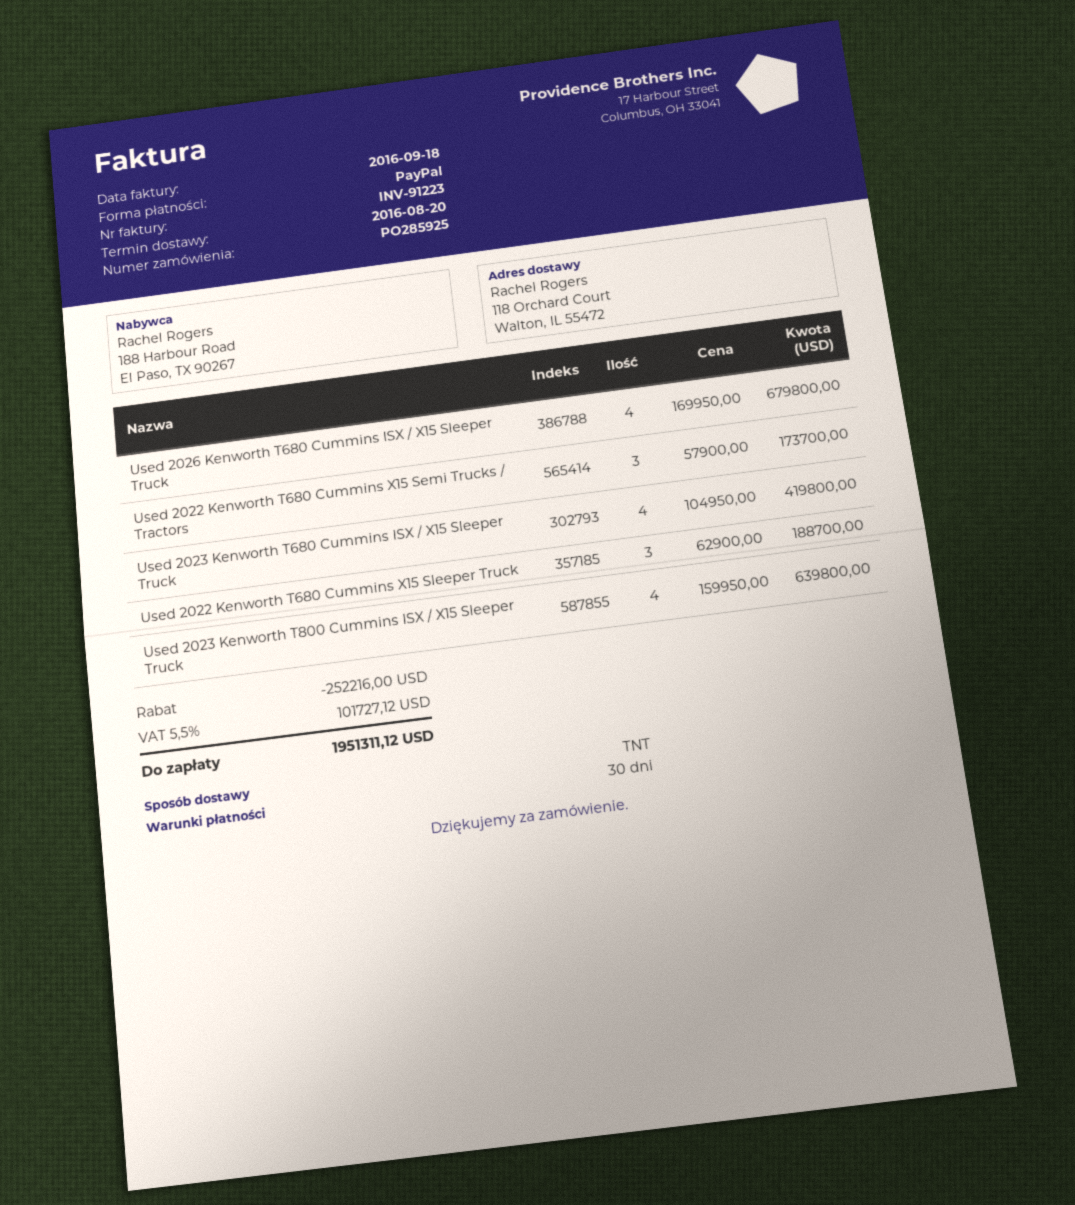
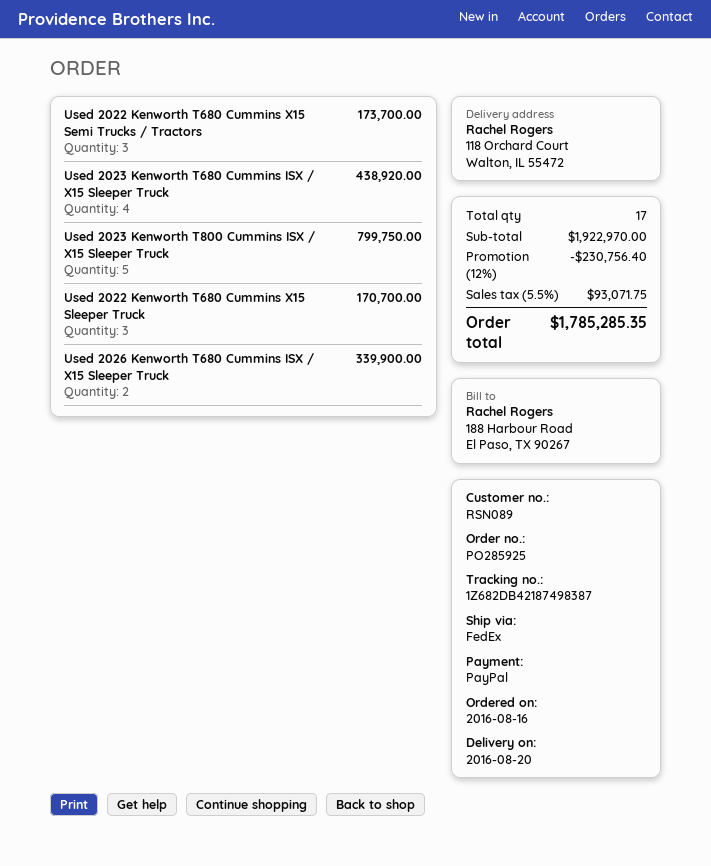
shipping method: TNT -> FedEx
Used 2026 Kenworth T680 Cummins ISX / X15 Sleeper Truck: 4 for 679800.00 -> 2 for 339900.00
Used 2023 Kenworth T680 Cummins ISX / X15 Sleeper Truck: 4 for 419800.00 -> 4 for 438920.00
Used 2022 Kenworth T680 Cummins X15 Sleeper Truck: 3 for 188700.00 -> 3 for 170700.00
Used 2023 Kenworth T800 Cummins ISX / X15 Sleeper Truck: 4 for 639800.00 -> 5 for 799750.00
discount: 252216.00 -> 230756.40
tax: 5.5% = 101727.12 -> 5.5% = 93071.75
total: 1951311.12 -> 1785285.35

